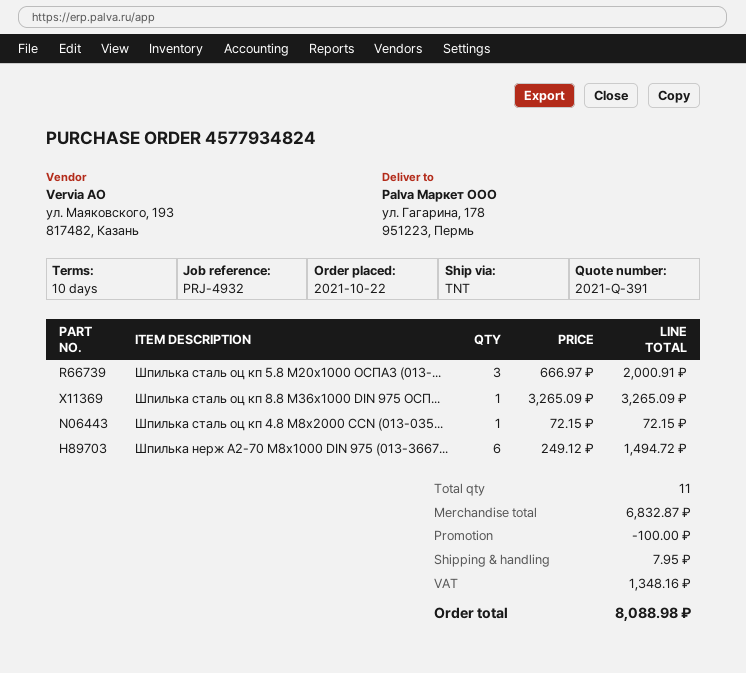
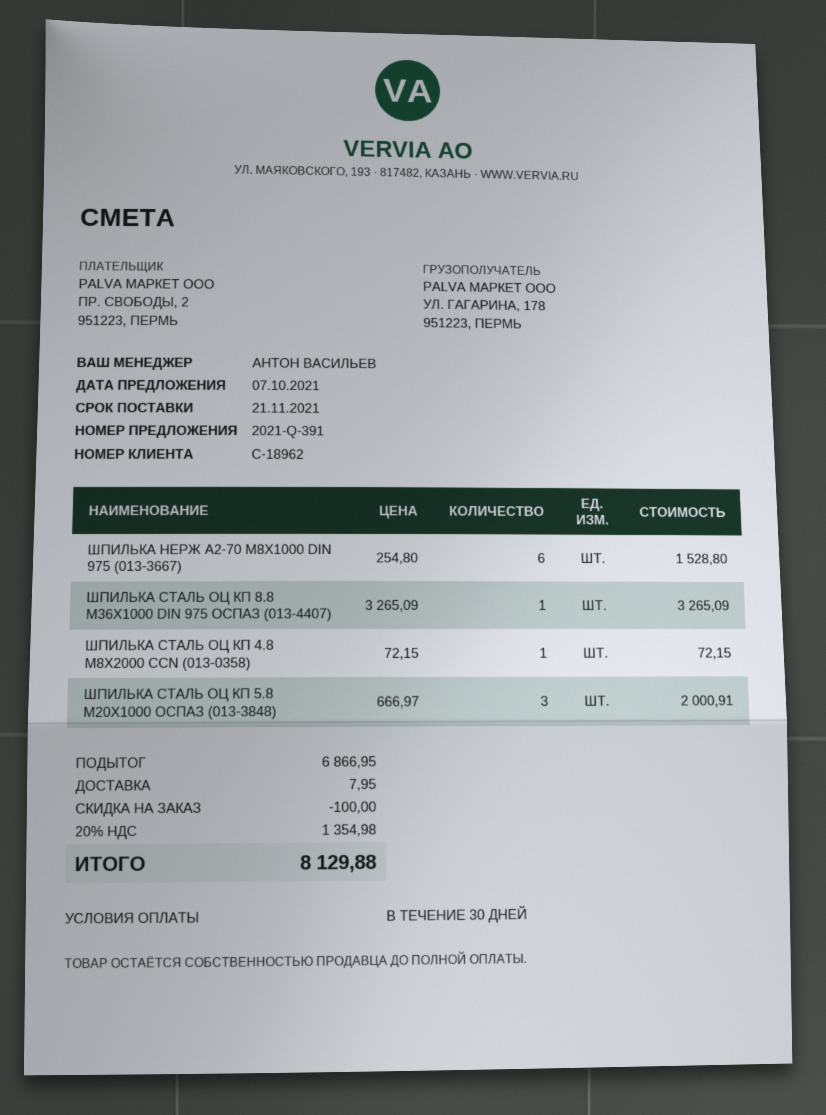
payment terms: 10 days -> 30 days
Шпилька нерж А2-70 М8х1000 DIN 975 (013-3667...: 6 x 249.12 = 1494.72 -> 6 x 254.80 = 1528.80
subtotal: 6832.87 -> 6866.95
tax: 1348.16 -> 1354.98
total: 8088.98 -> 8129.88

